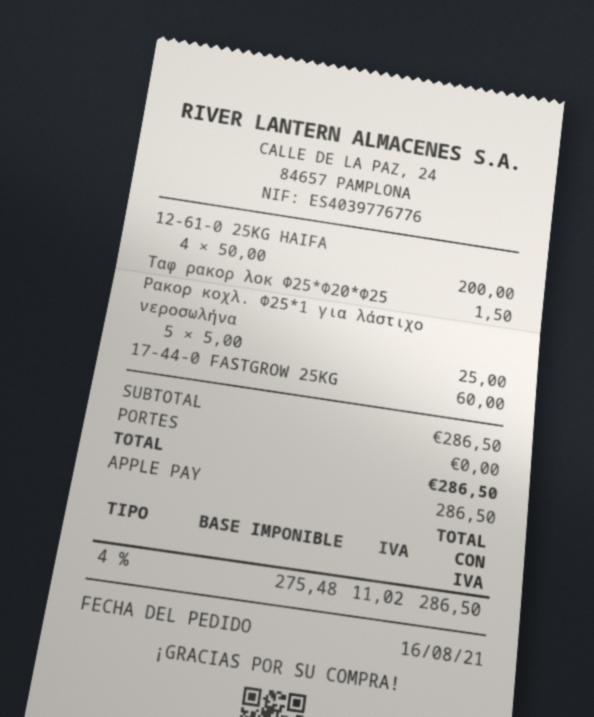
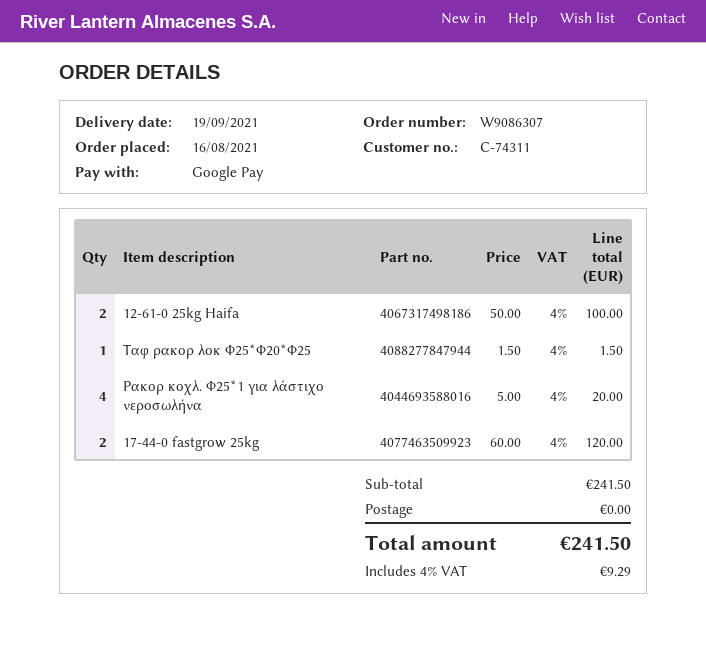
payment method: Apple Pay -> Google Pay
12-61-0 25KG HAIFA: 4 x 50.00 = 200.00 -> 2 x 50.00 = 100.00
Ρακορ κοχλ. Φ25*1 για λάστιχο νεροσωλήνα: 5 x 5.00 = 25.00 -> 4 x 5.00 = 20.00
17-44-0 FASTGROW 25KG: 1 x 60.00 = 60.00 -> 2 x 60.00 = 120.00
subtotal: 286.50 -> 241.50
tax: 4% = 11.02 -> 4% = 9.29
total: 286.50 -> 241.50

